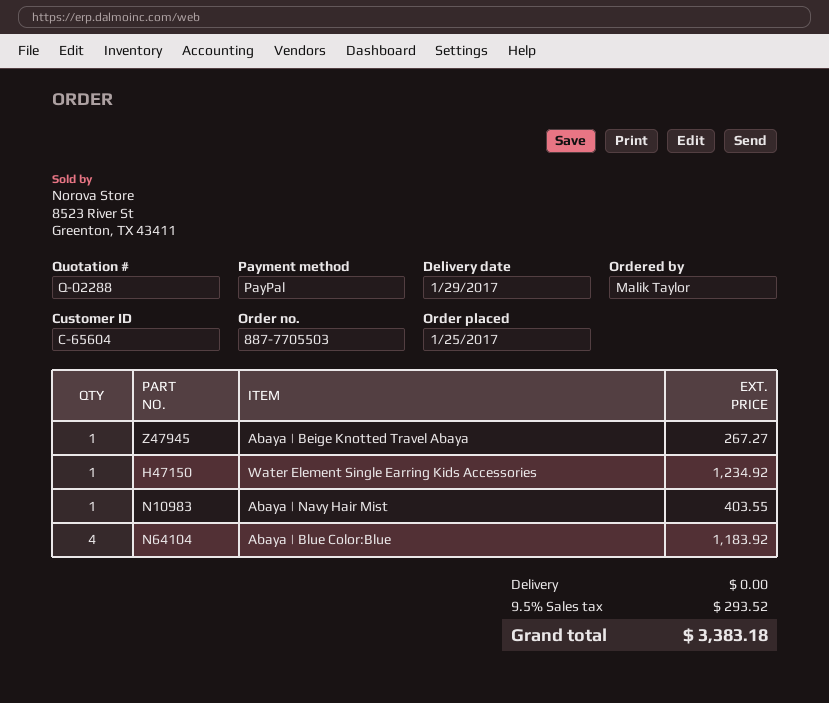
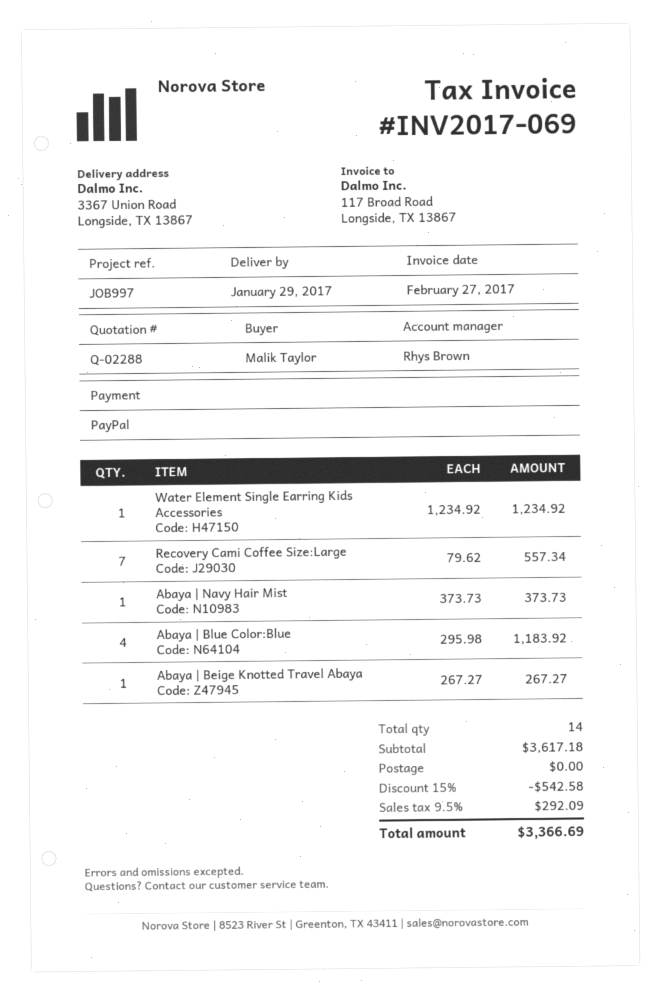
Abaya | Navy Hair Mist: 1 for 403.55 -> 1 for 373.73
Recovery Cami Coffee Size:Large: none -> 7 for 557.34
discount: none -> 15% = 542.58
tax: 9.5% = 293.52 -> 9.5% = 292.09
total: 3383.18 -> 3366.69

